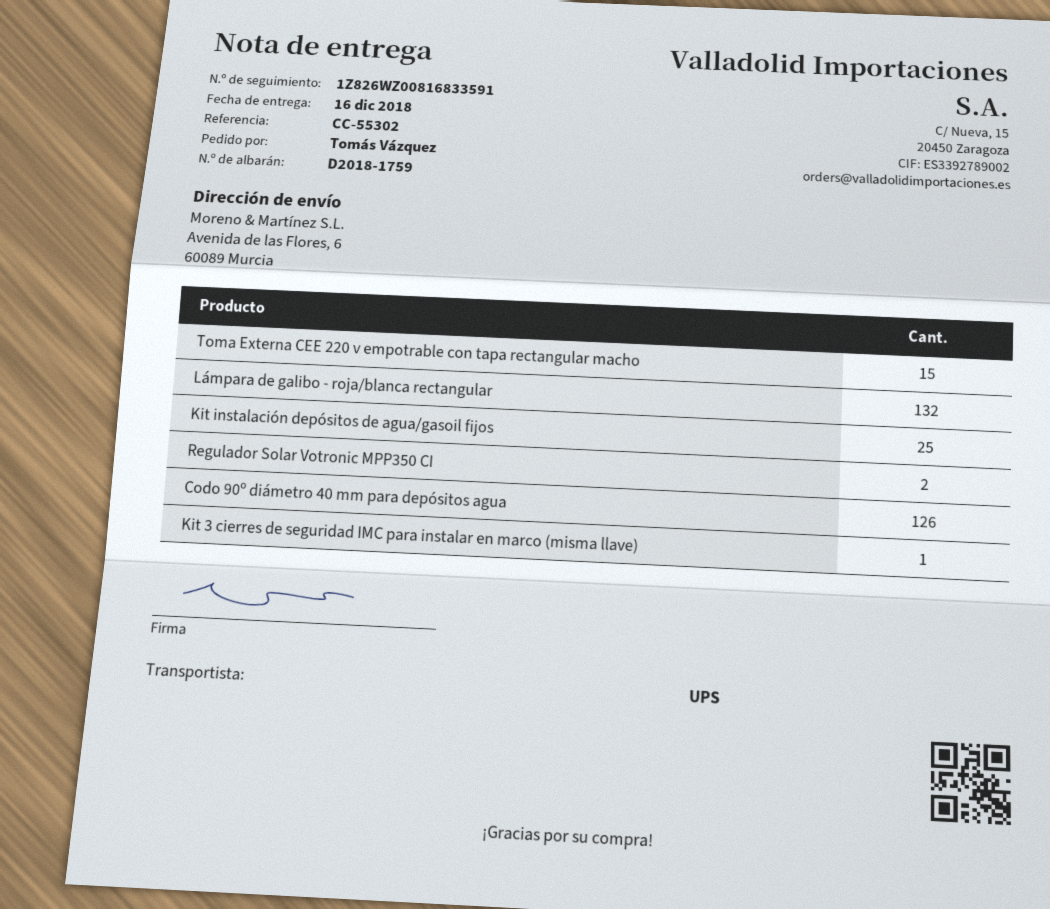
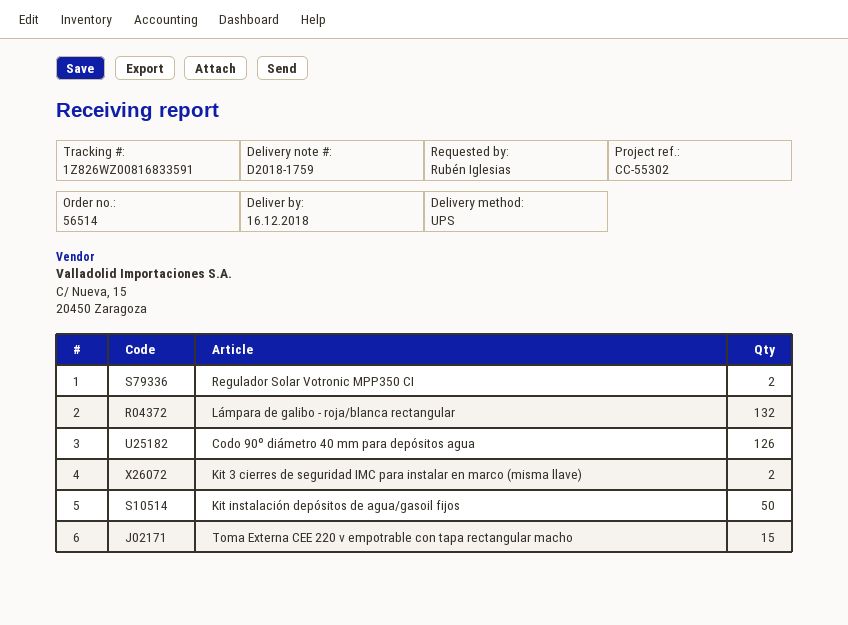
ordered by: Tomás Vázquez -> Rubén Iglesias
Kit instalación depósitos de agua/gasoil fijos: 25 -> 50
Kit 3 cierres de seguridad IMC para instalar en marco (misma llave): 1 -> 2

